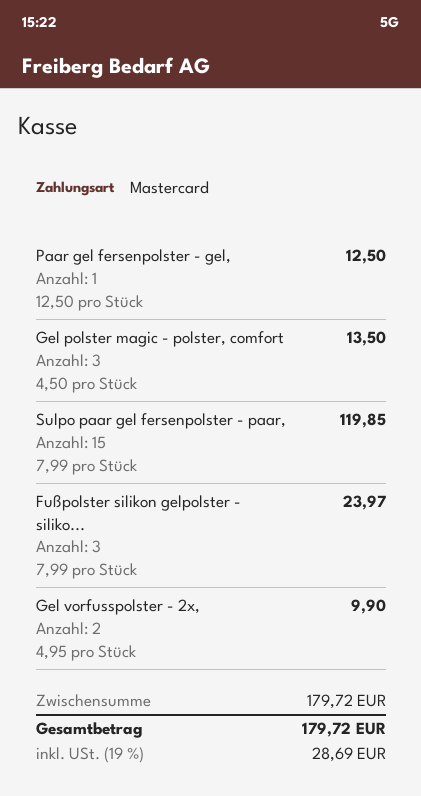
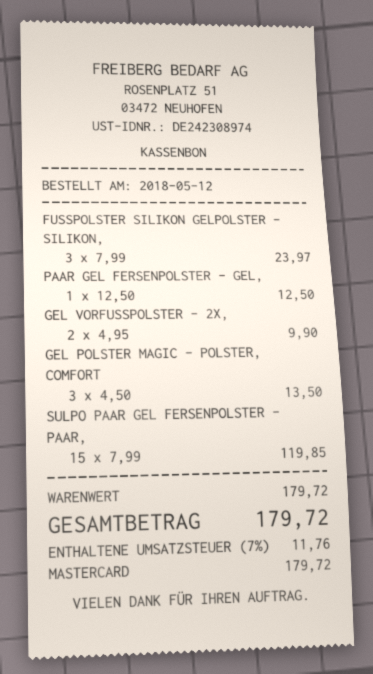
tax: 19% = 28.69 -> 7% = 11.76

